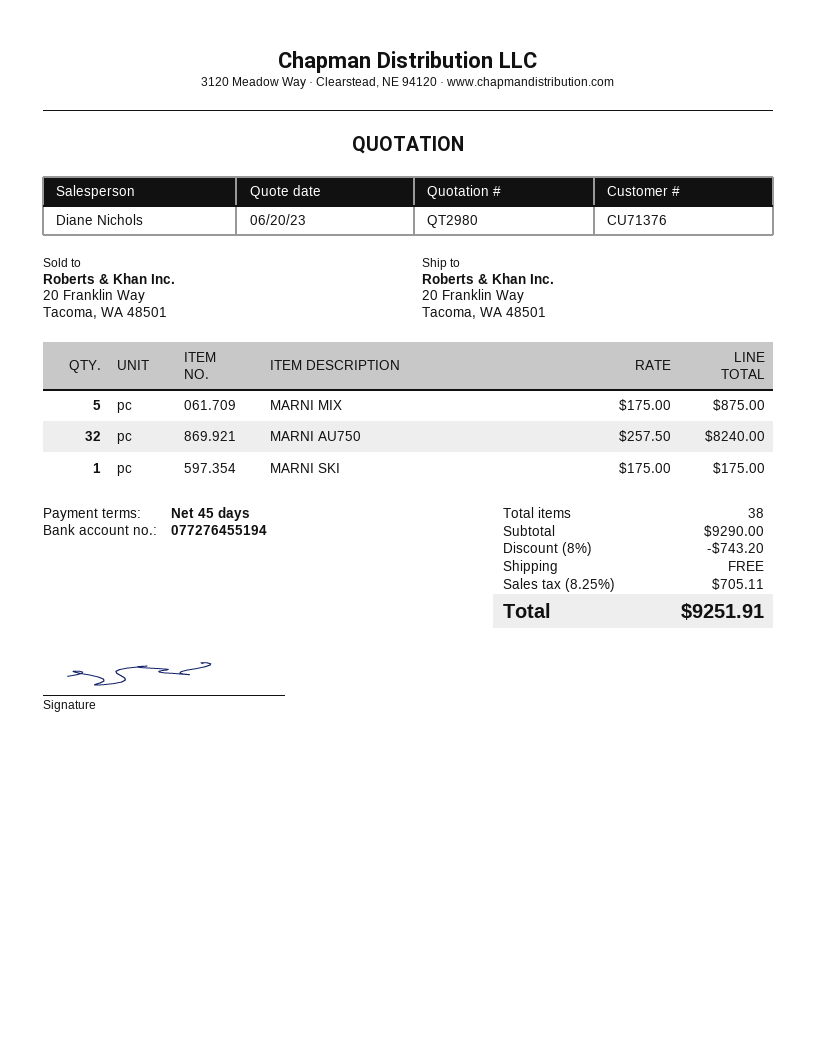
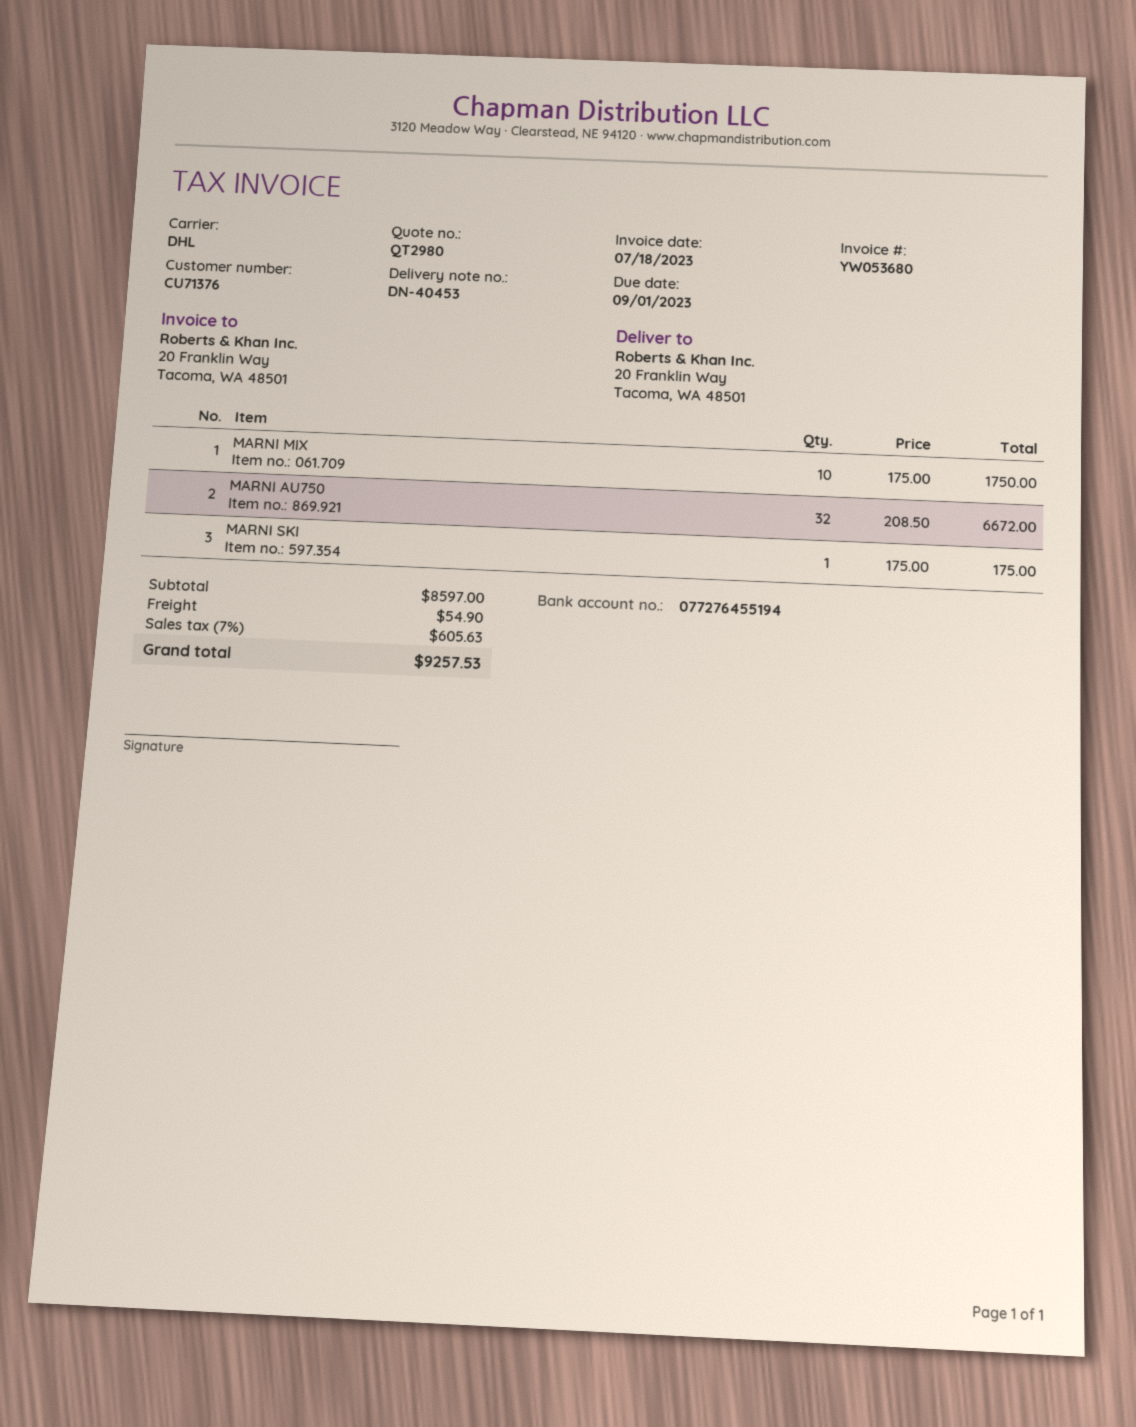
MARNI MIX: 5 x 175.00 = 875.00 -> 10 x 175.00 = 1750.00
MARNI AU750: 32 x 257.50 = 8240.00 -> 32 x 208.50 = 6672.00
subtotal: 9290.00 -> 8597.00
discount: 8% = 743.20 -> none
shipping: 0.00 -> 54.90
tax: 8.25% = 705.11 -> 7% = 605.63
total: 9251.91 -> 9257.53

